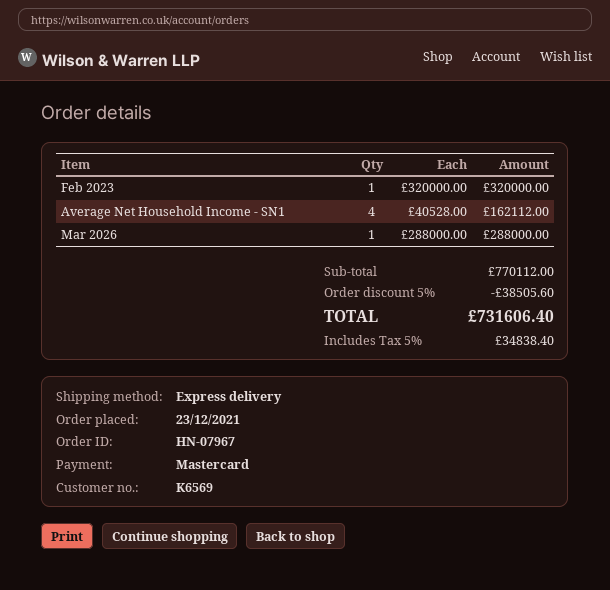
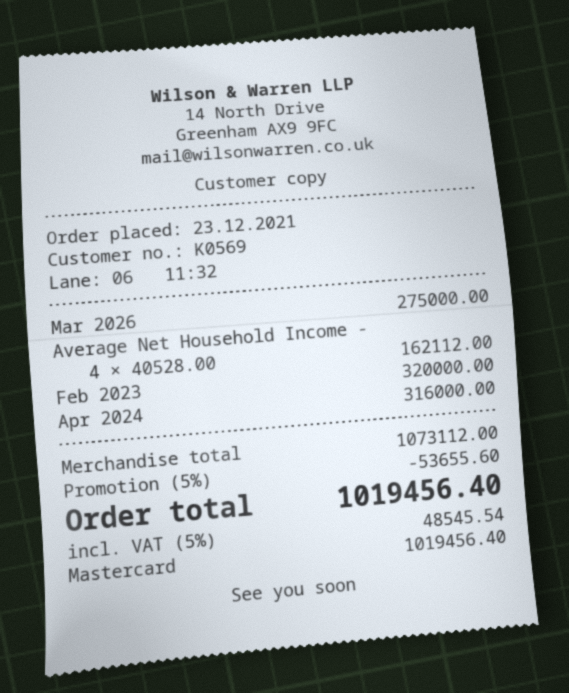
customer number: K6569 -> K0569
Mar 2026: 1 x 288000.00 = 288000.00 -> 1 x 275000.00 = 275000.00
Apr 2024: none -> 1 x 316000.00 = 316000.00
subtotal: 770112.00 -> 1073112.00
discount: 5% = 38505.60 -> 5% = 53655.60
tax: 5% = 34838.40 -> 5% = 48545.54
total: 731606.40 -> 1019456.40

